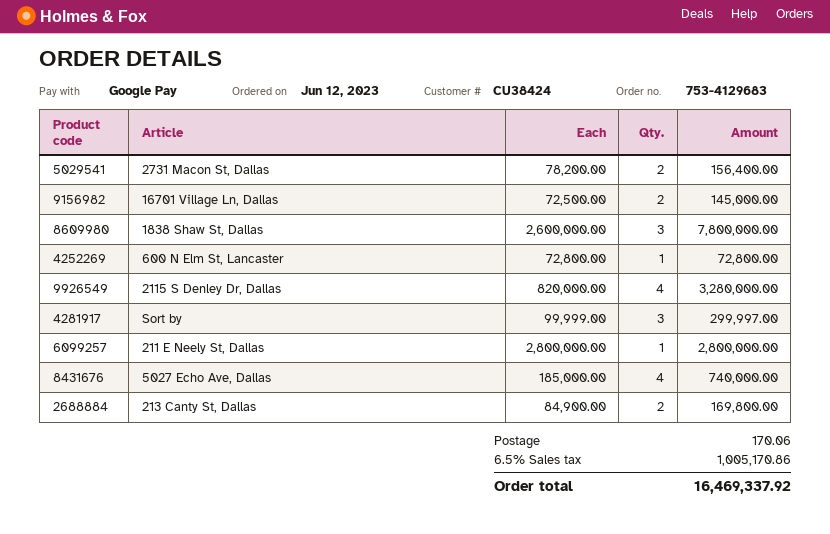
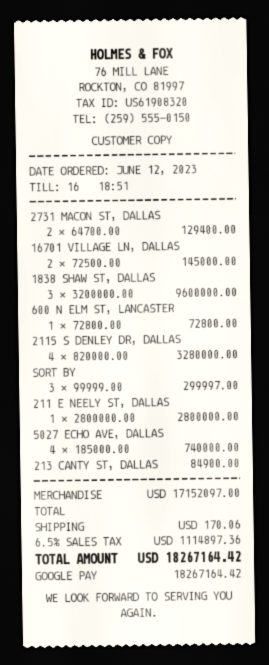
2731 Macon St, Dallas: 2 x 78200.00 = 156400.00 -> 2 x 64700.00 = 129400.00
1838 Shaw St, Dallas: 3 x 2600000.00 = 7800000.00 -> 3 x 3200000.00 = 9600000.00
213 Canty St, Dallas: 2 x 84900.00 = 169800.00 -> 1 x 84900.00 = 84900.00
tax: 6.5% = 1005170.86 -> 6.5% = 1114897.36
total: 16469337.92 -> 18267164.42

